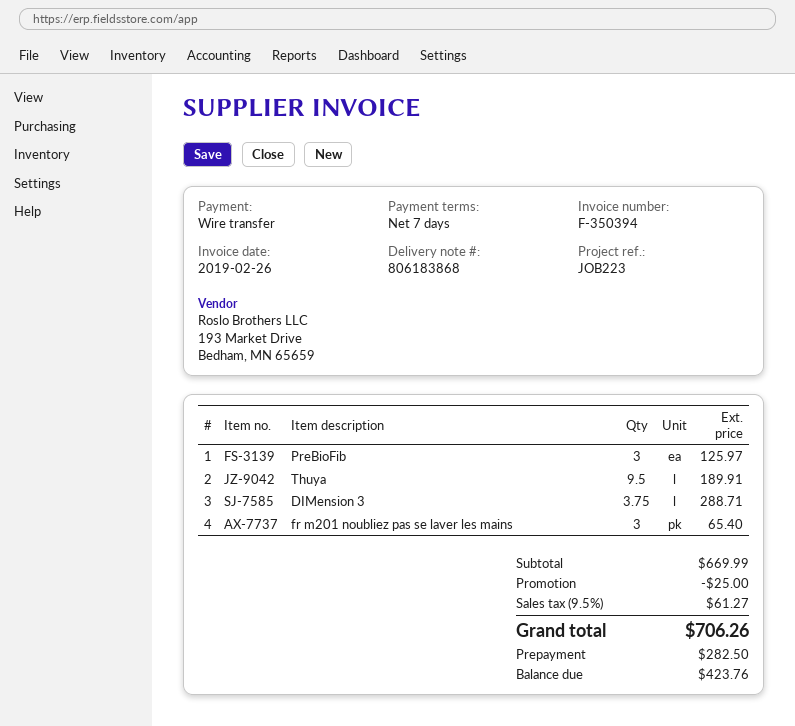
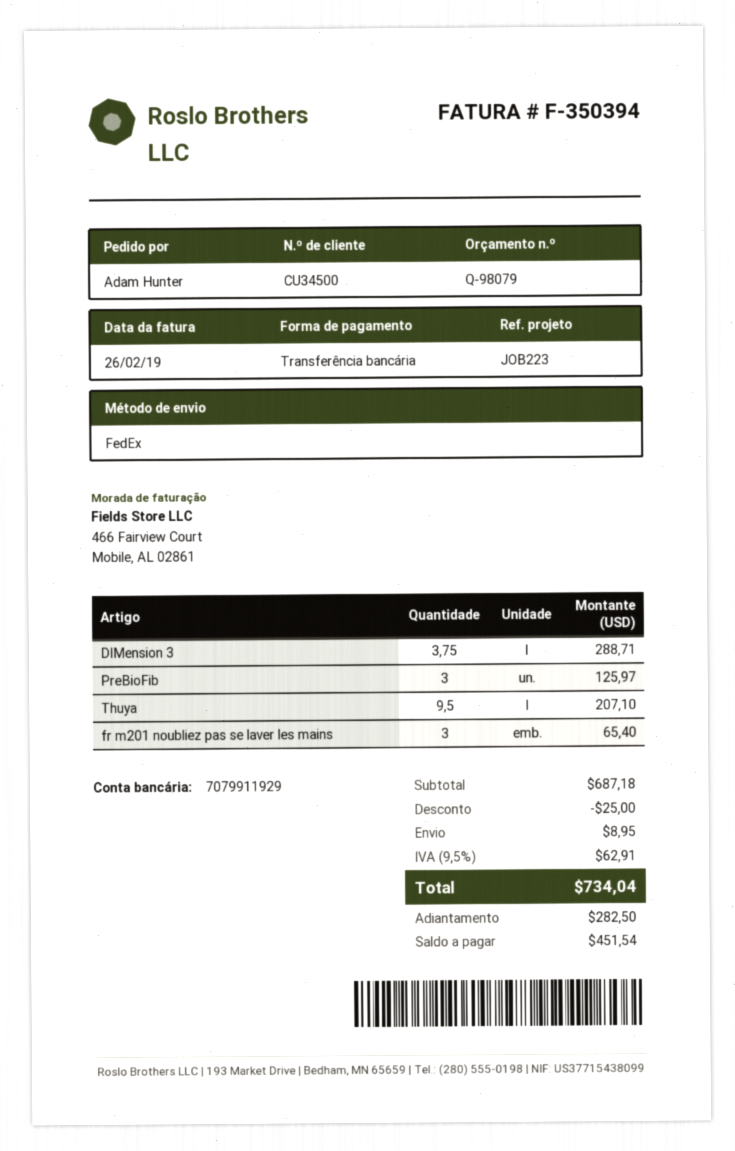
Thuya: 9.5 for 189.91 -> 9.5 for 207.10
subtotal: 669.99 -> 687.18
shipping: none -> 8.95
tax: 9.5% = 61.27 -> 9.5% = 62.91
total: 706.26 -> 734.04
balance: 423.76 -> 451.54

